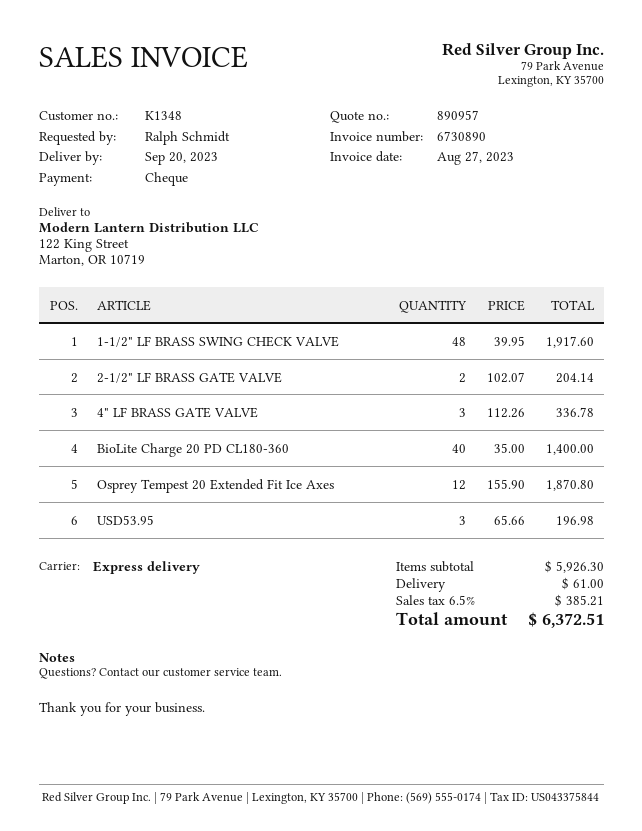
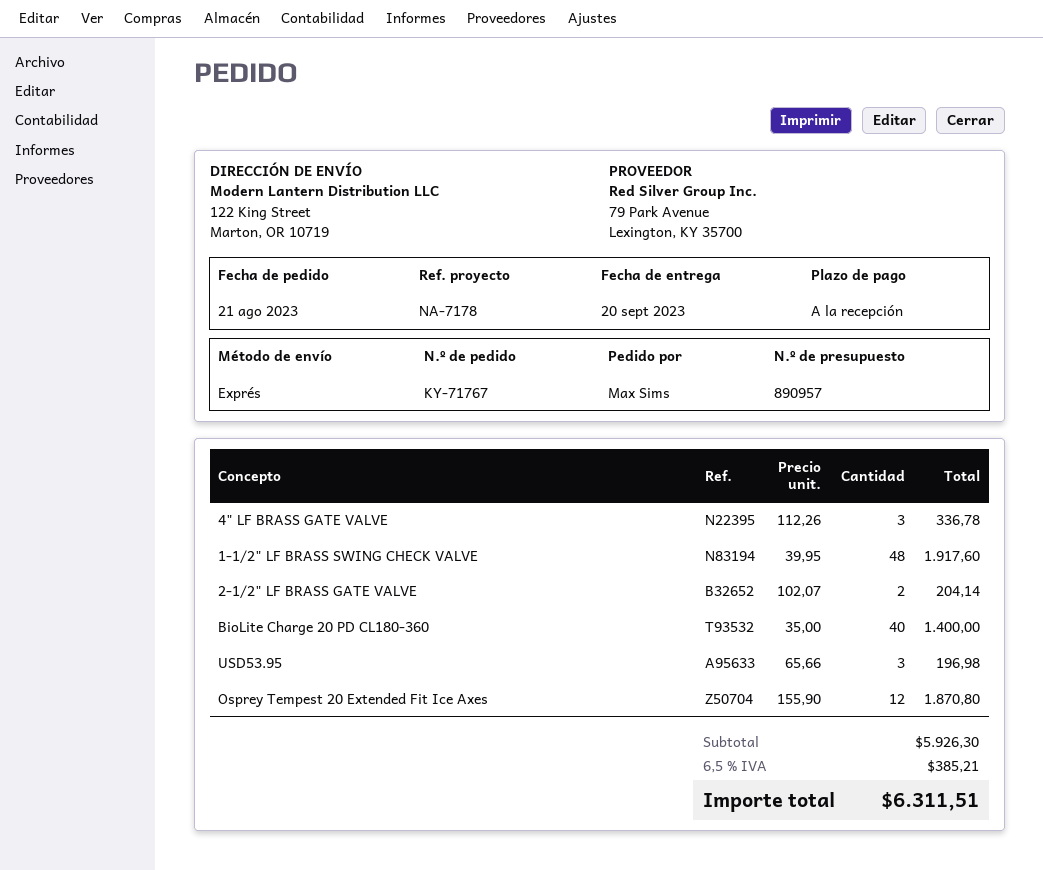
ordered by: Ralph Schmidt -> Max Sims
shipping: 61.00 -> none
total: 6372.51 -> 6311.51

